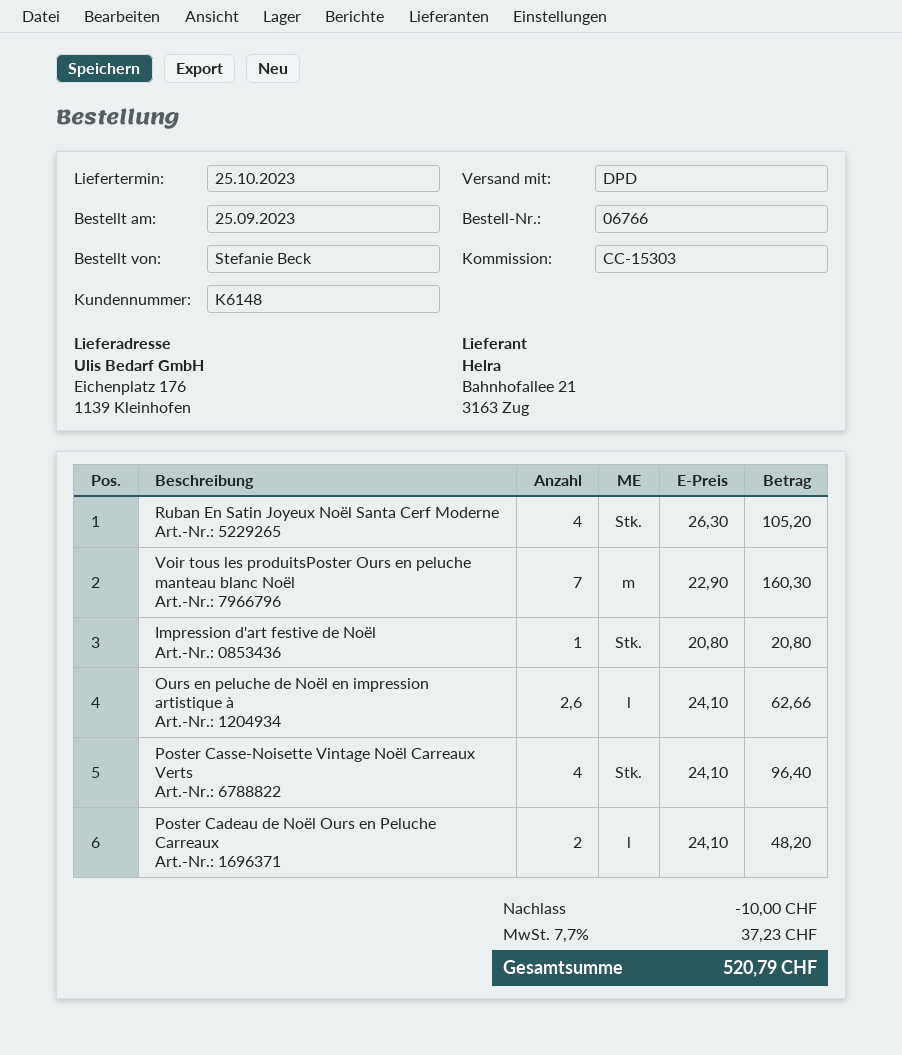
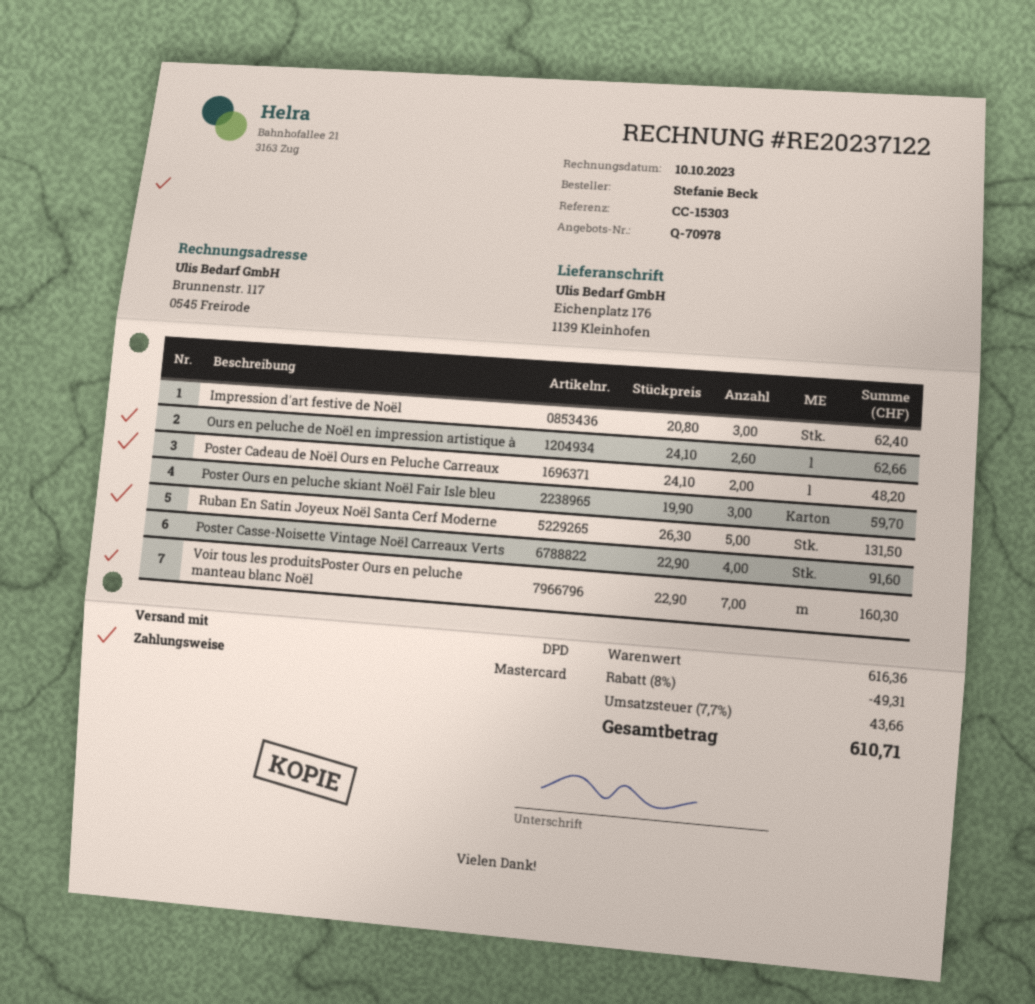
Ruban En Satin Joyeux Noël Santa Cerf Moderne: 4 x 26.30 = 105.20 -> 5 x 26.30 = 131.50
Impression d'art festive de Noël: 1 x 20.80 = 20.80 -> 3 x 20.80 = 62.40
Poster Casse-Noisette Vintage Noël Carreaux Verts: 4 x 24.10 = 96.40 -> 4 x 22.90 = 91.60
Poster Ours en peluche skiant Noël Fair Isle bleu: none -> 3 x 19.90 = 59.70
discount: 10.00 -> 49.31
tax: 7.7% = 37.23 -> 7.7% = 43.66
total: 520.79 -> 610.71

